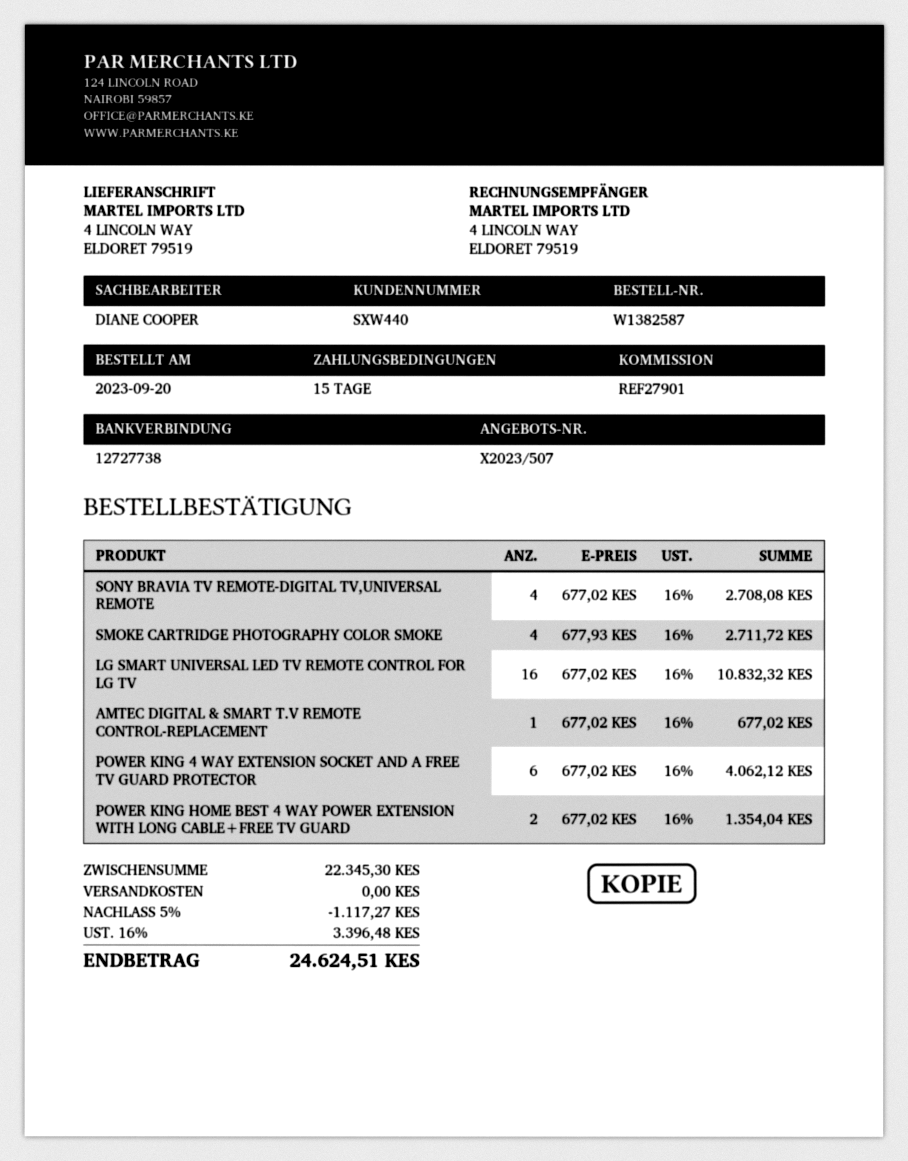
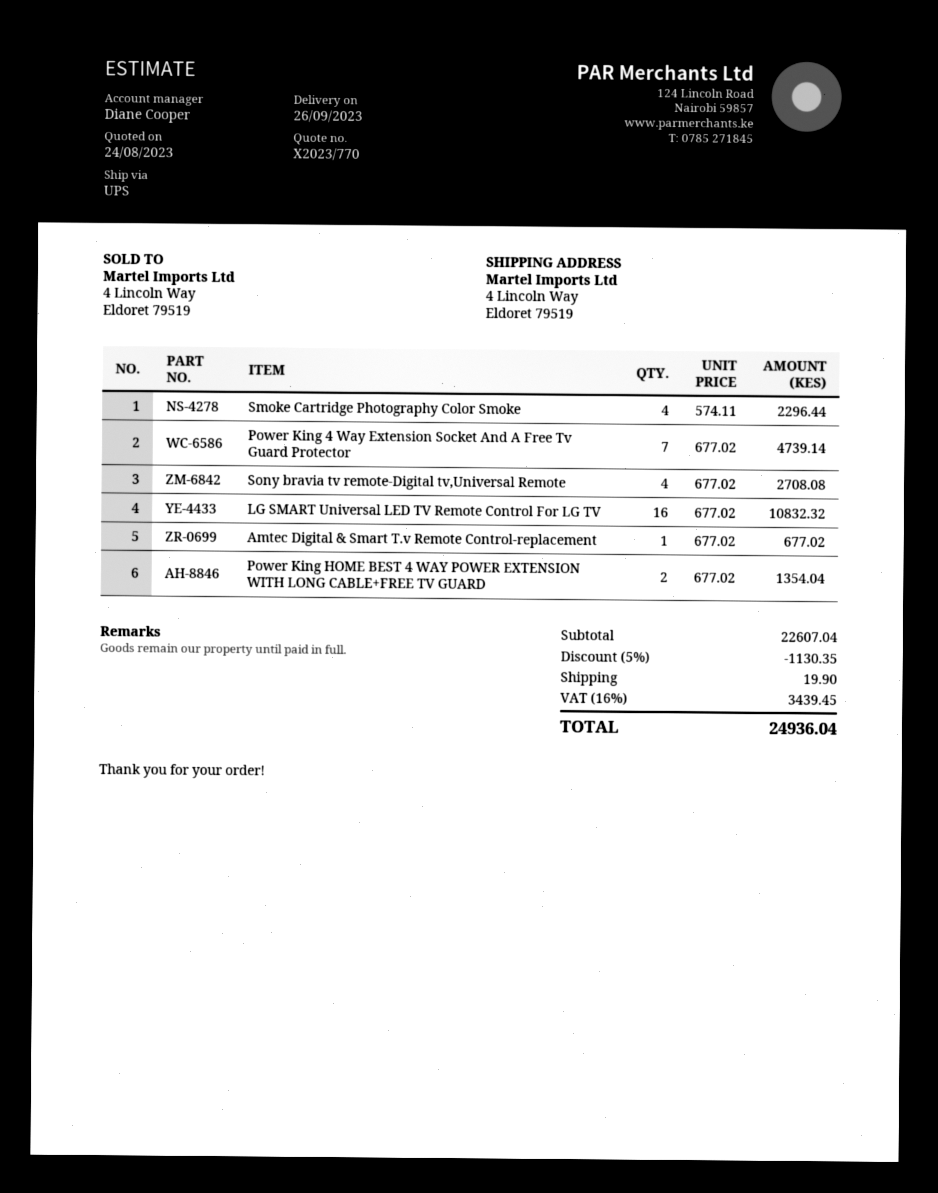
quote number: X2023/507 -> X2023/770
SMOKE CARTRIDGE PHOTOGRAPHY COLOR SMOKE: 4 x 677.93 = 2711.72 -> 4 x 574.11 = 2296.44
POWER KING 4 WAY EXTENSION SOCKET AND A FREE TV GUARD PROTECTOR: 6 x 677.02 = 4062.12 -> 7 x 677.02 = 4739.14
subtotal: 22345.30 -> 22607.04
discount: 5% = 1117.27 -> 5% = 1130.35
shipping: 0.00 -> 19.90
tax: 16% = 3396.48 -> 16% = 3439.45
total: 24624.51 -> 24936.04

